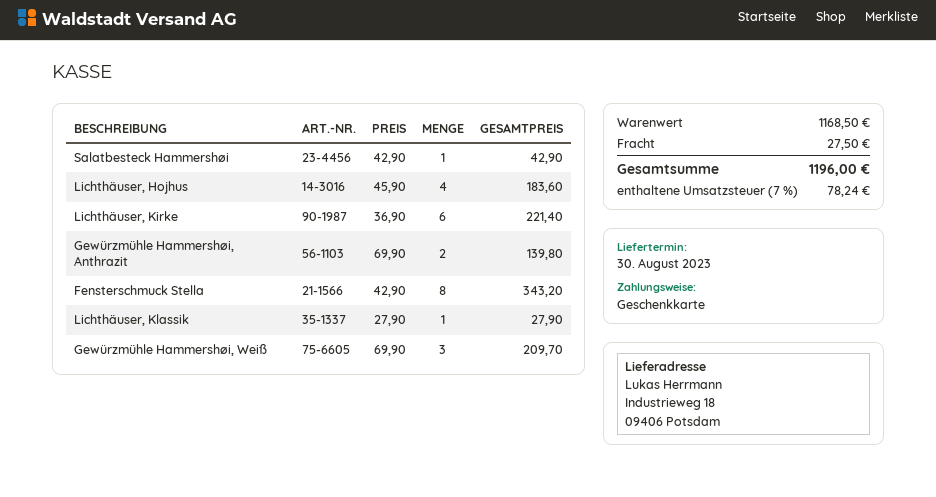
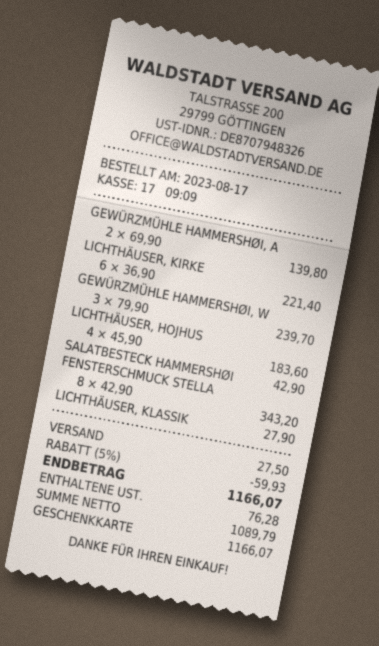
Gewürzmühle Hammershøi, Weiß: 3 x 69.90 = 209.70 -> 3 x 79.90 = 239.70
discount: none -> 5% = 59.93
tax: 78.24 -> 76.28
total: 1196.00 -> 1166.07

